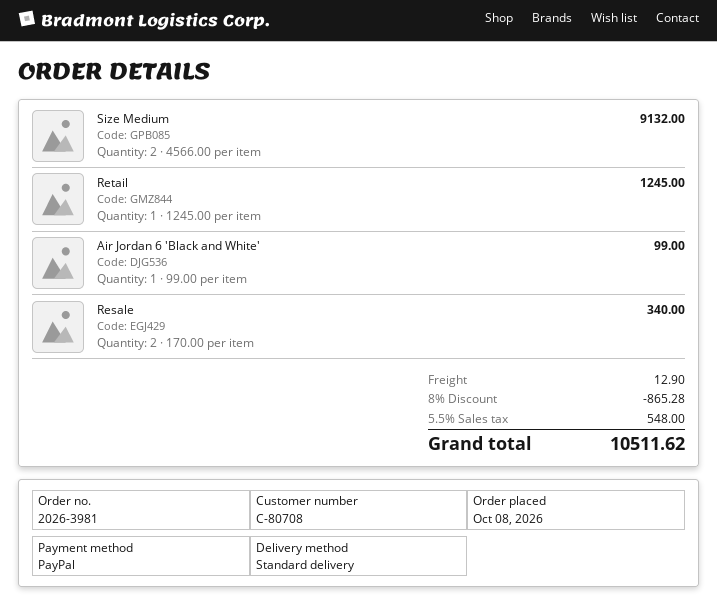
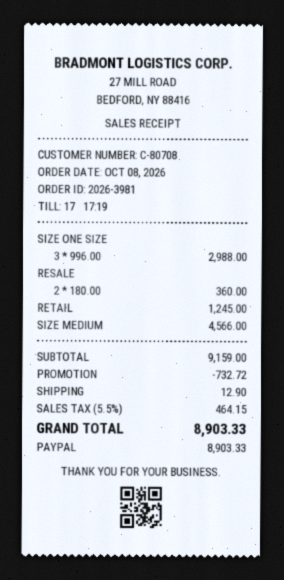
Size Medium: 2 x 4566.00 = 9132.00 -> 1 x 4566.00 = 4566.00
Air Jordan 6 'Black and White': 1 x 99.00 = 99.00 -> none
Resale: 2 x 170.00 = 340.00 -> 2 x 180.00 = 360.00
SIZE ONE SIZE: none -> 3 x 996.00 = 2988.00
discount: 865.28 -> 732.72
tax: 5.5% = 548.00 -> 5.5% = 464.15
total: 10511.62 -> 8903.33

